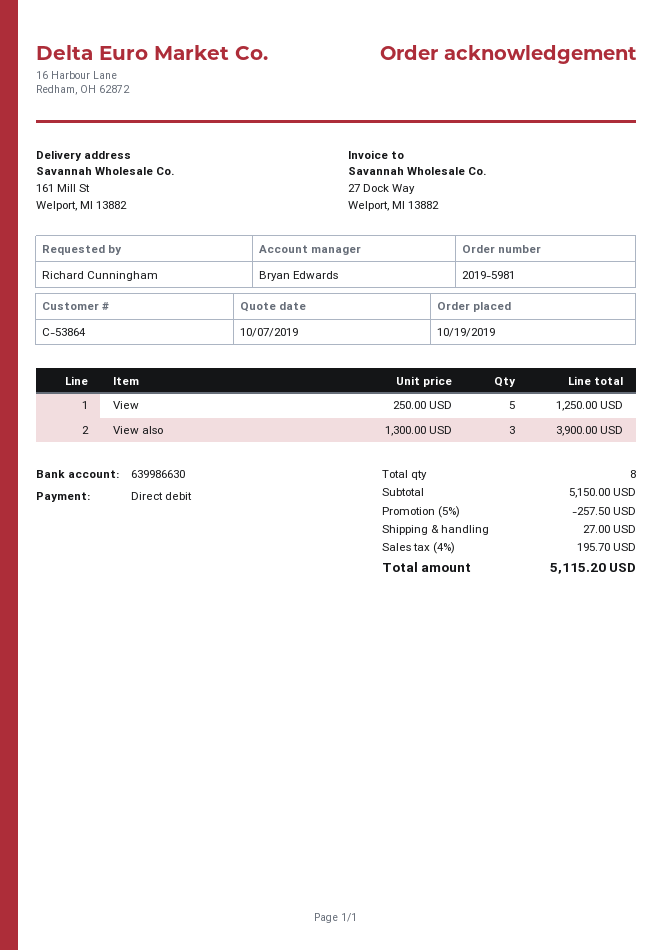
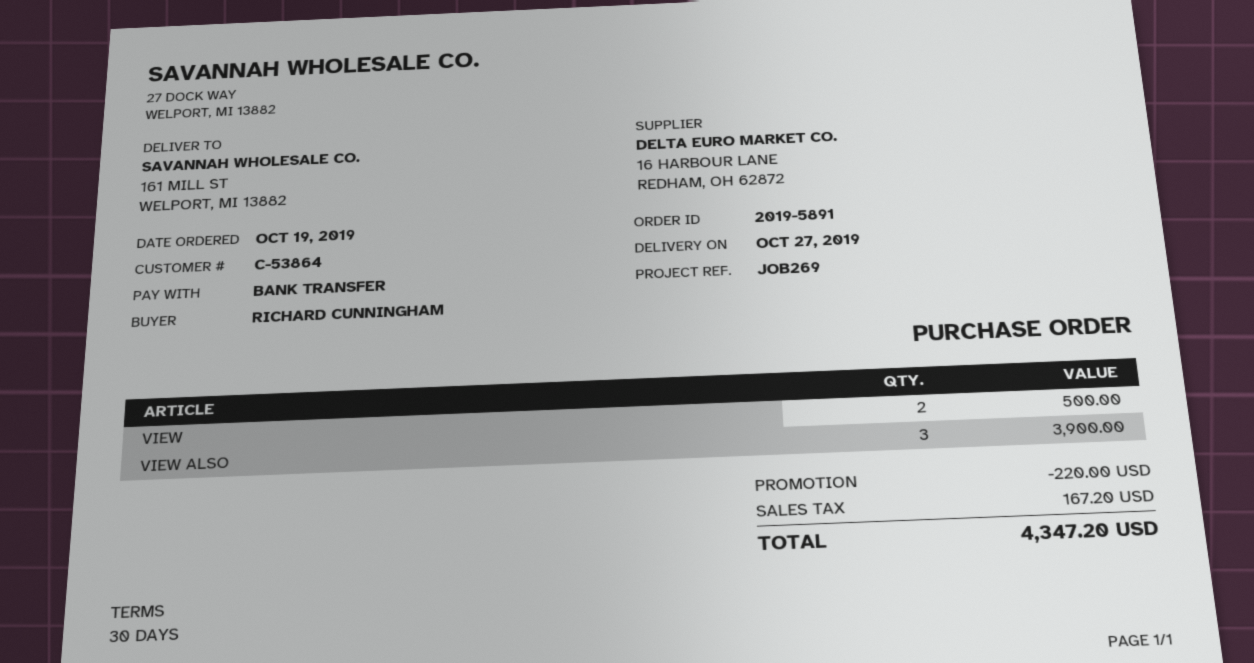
order number: 2019-5981 -> 2019-5891
payment method: direct debit -> bank transfer
View: 5 for 1250.00 -> 2 for 500.00
discount: 257.50 -> 220.00
shipping: 27.00 -> none
tax: 195.70 -> 167.20
total: 5115.20 -> 4347.20

